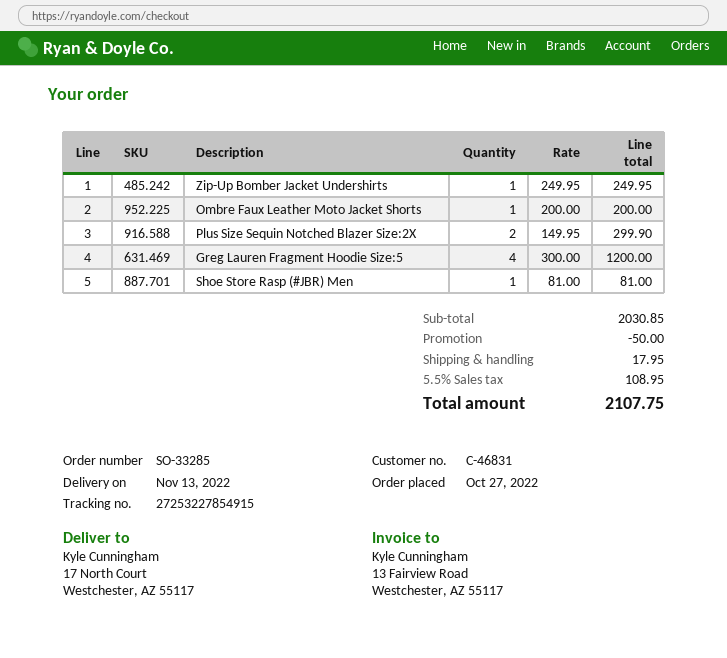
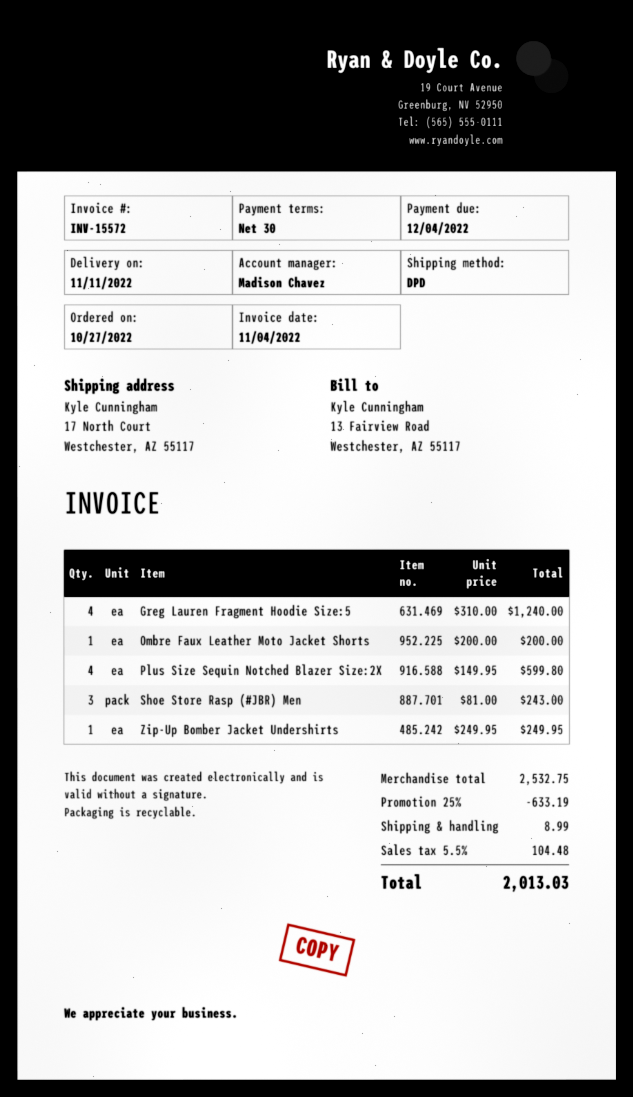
delivery date: 2022-11-13 -> 2022-11-11
Plus Size Sequin Notched Blazer Size:2X: 2 x 149.95 = 299.90 -> 4 x 149.95 = 599.80
Greg Lauren Fragment Hoodie Size:5: 4 x 300.00 = 1200.00 -> 4 x 310.00 = 1240.00
Shoe Store Rasp (#JBR) Men: 1 x 81.00 = 81.00 -> 3 x 81.00 = 243.00
subtotal: 2030.85 -> 2532.75
discount: 50.00 -> 633.19
shipping: 17.95 -> 8.99
tax: 5.5% = 108.95 -> 5.5% = 104.48
total: 2107.75 -> 2013.03

